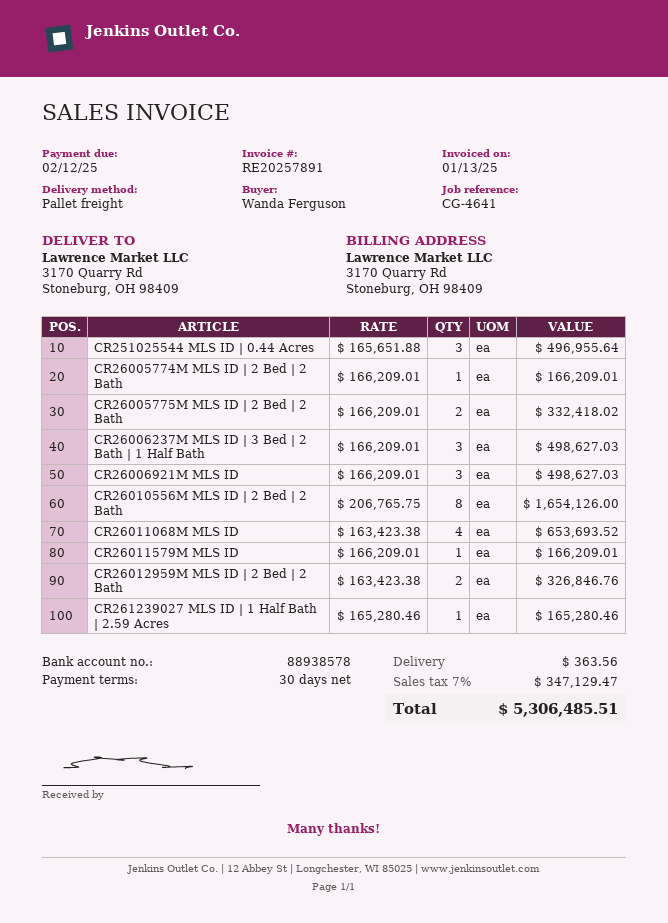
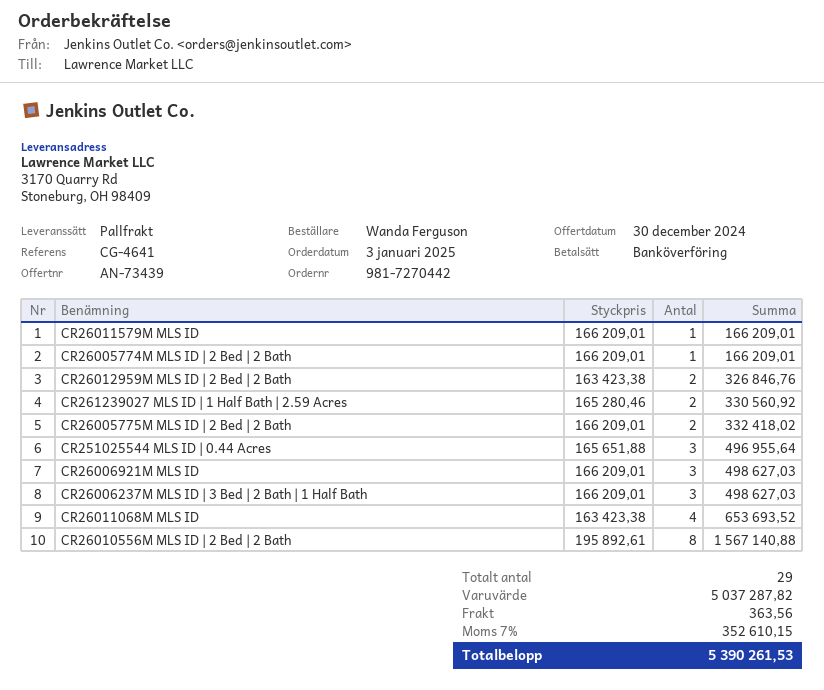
CR26010556M MLS ID | 2 Bed | 2 Bath: 8 x 206765.75 = 1654126.00 -> 8 x 195892.61 = 1567140.88
CR261239027 MLS ID | 1 Half Bath | 2.59 Acres: 1 x 165280.46 = 165280.46 -> 2 x 165280.46 = 330560.92
tax: 7% = 347129.47 -> 7% = 352610.15
total: 5306485.51 -> 5390261.53

